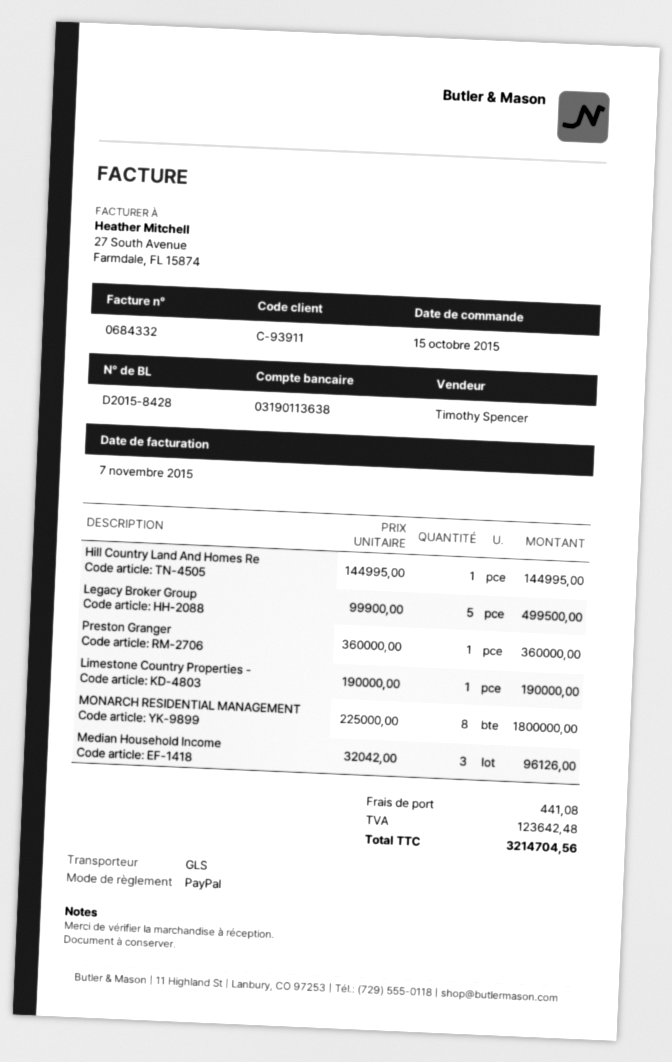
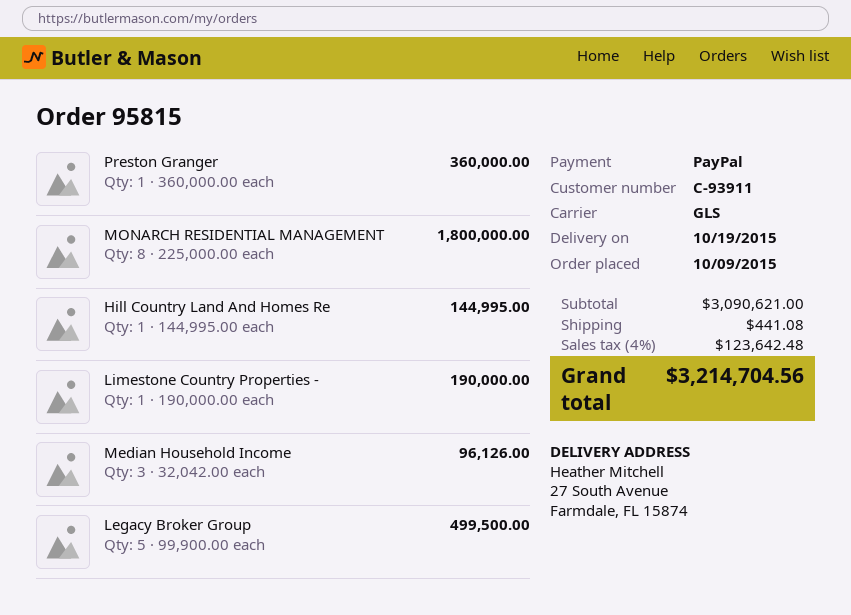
order date: 2015-10-15 -> 2015-10-09

